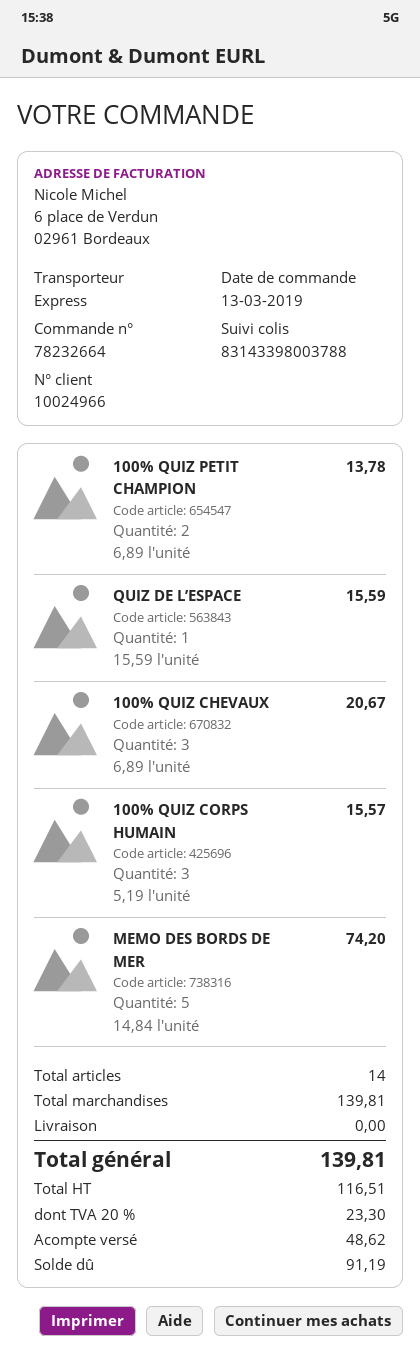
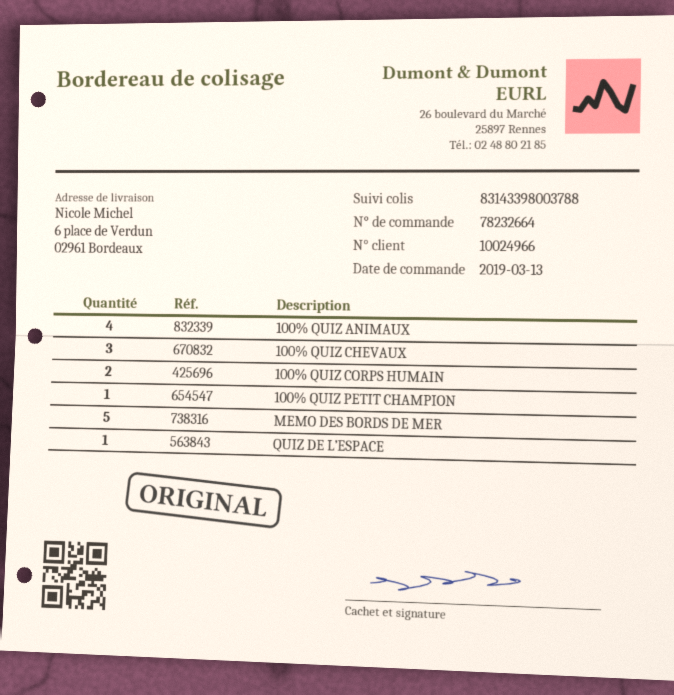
100% QUIZ PETIT CHAMPION: 2 -> 1
100% QUIZ CORPS HUMAIN: 3 -> 2
100% QUIZ ANIMAUX: none -> 4

